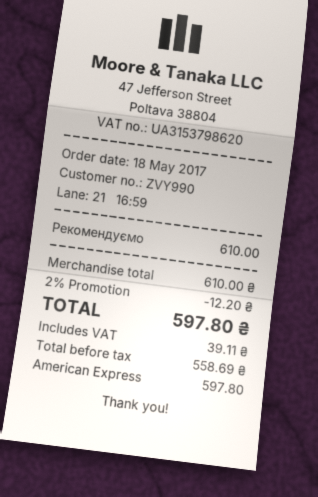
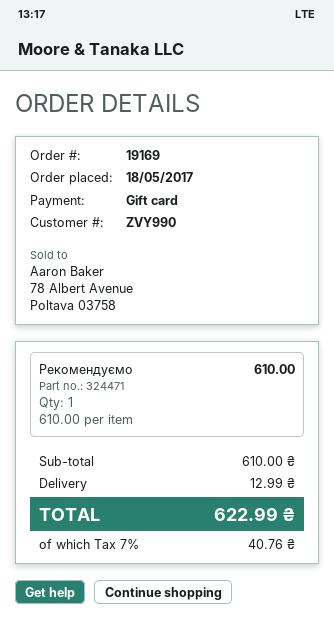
payment method: American Express -> gift card
discount: 2% = 12.20 -> none
shipping: none -> 12.99
tax: 39.11 -> 40.76
total: 597.80 -> 622.99

